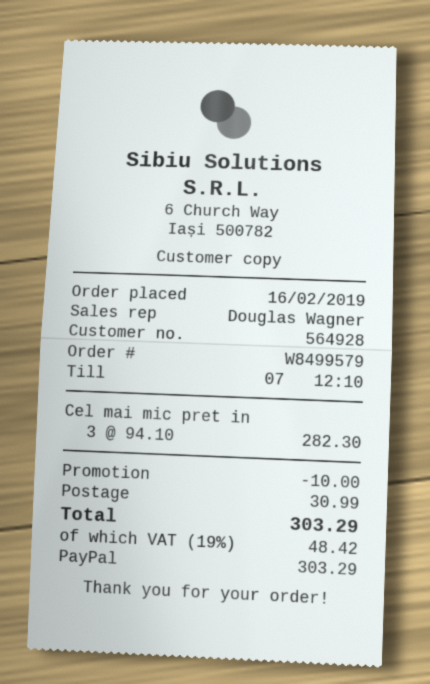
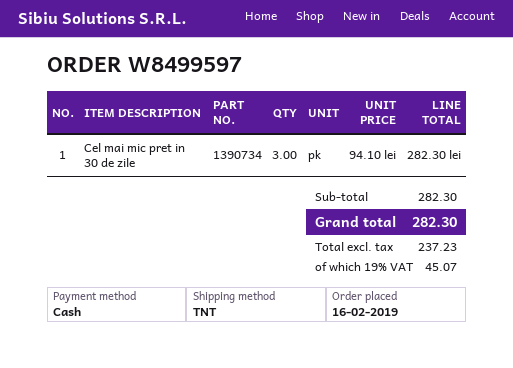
order number: W8499579 -> W8499597
payment method: PayPal -> cash
discount: 10.00 -> none
shipping: 30.99 -> none
tax: 19% = 48.42 -> 19% = 45.07
total: 303.29 -> 282.30

